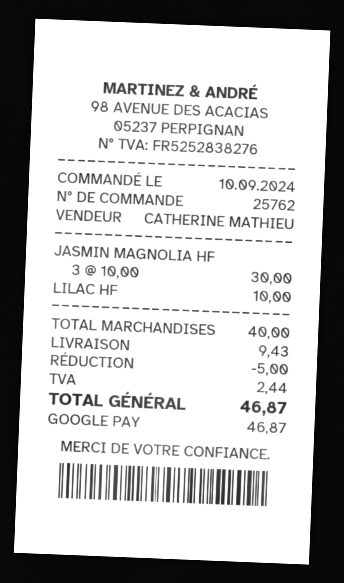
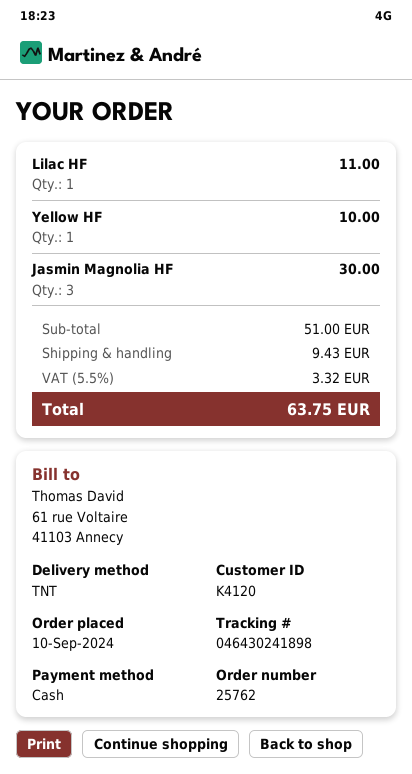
payment method: Google Pay -> cash
LILAC HF: 1 for 10.00 -> 1 for 11.00
Yellow HF: none -> 1 for 10.00
subtotal: 40.00 -> 51.00
discount: 5.00 -> none
tax: 2.44 -> 3.32
total: 46.87 -> 63.75

